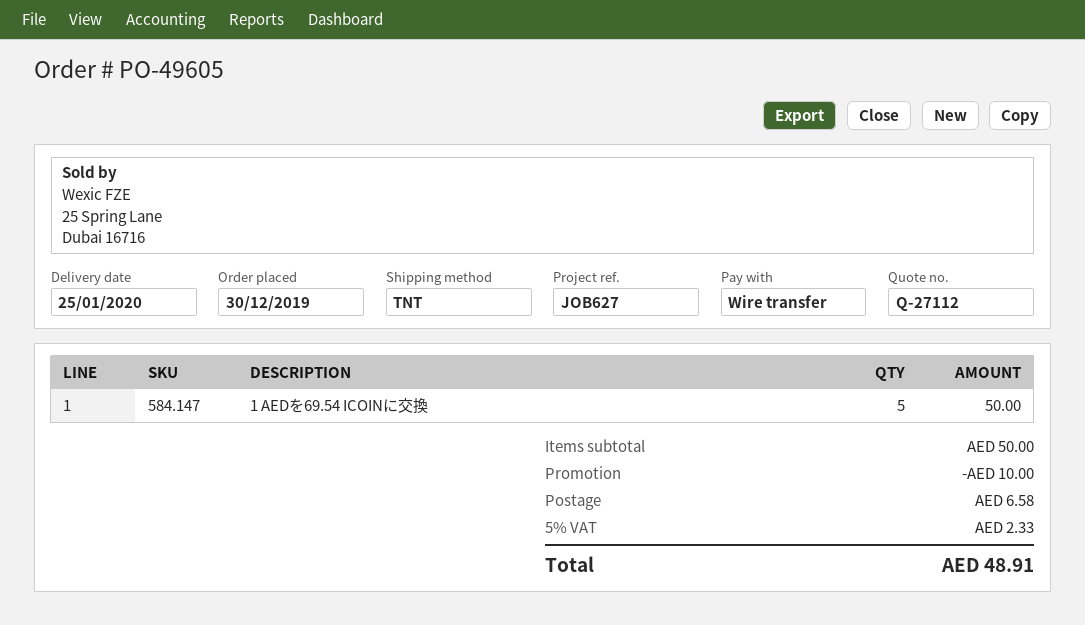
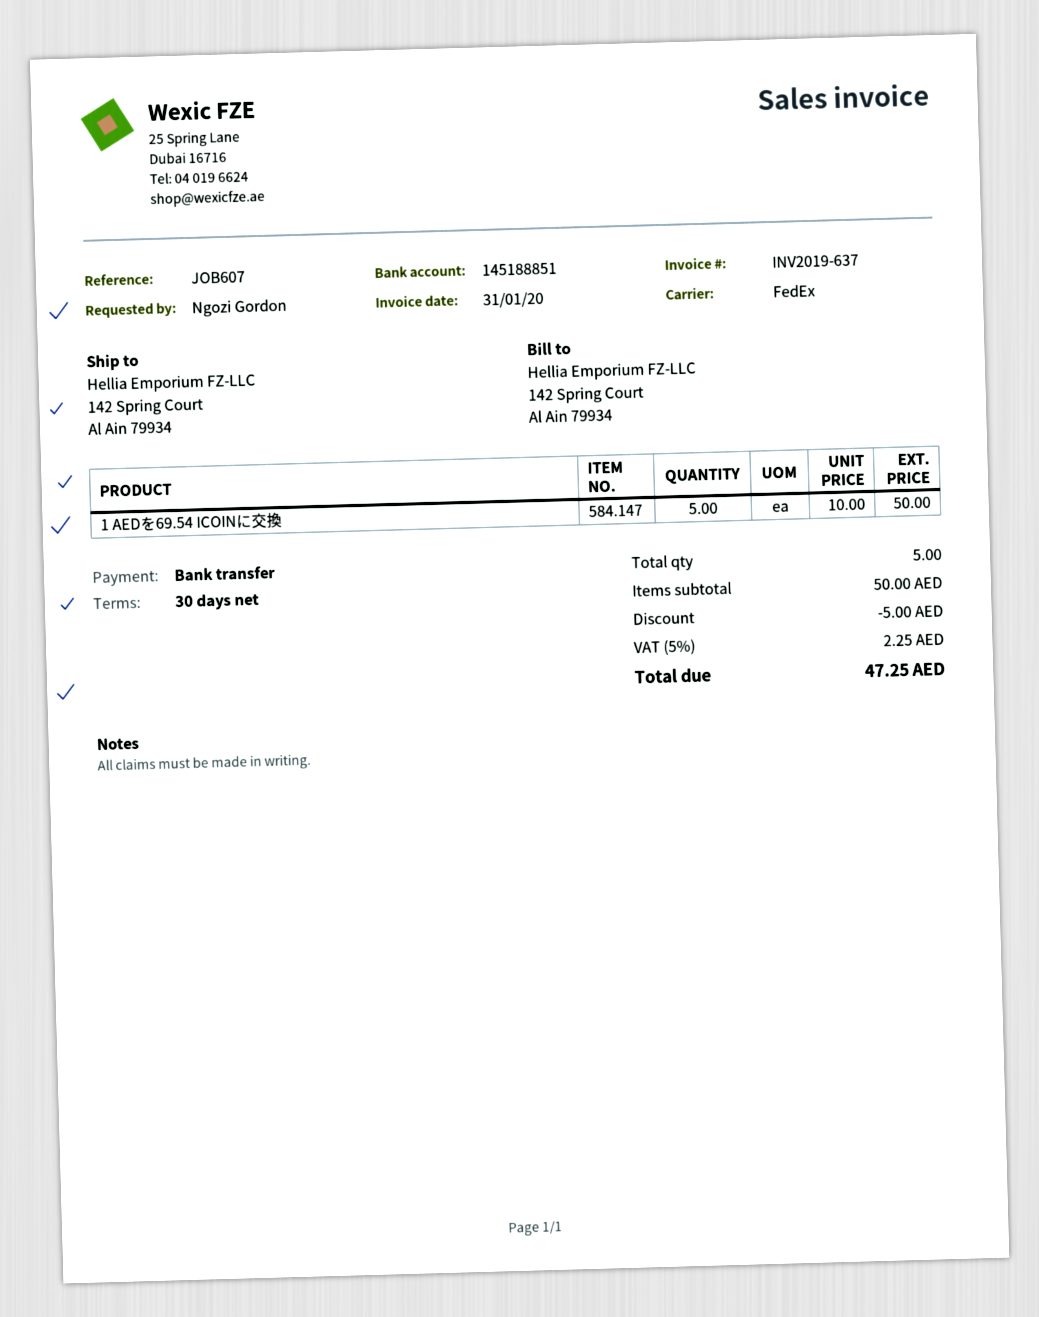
reference: JOB627 -> JOB607
shipping method: TNT -> FedEx
discount: 10.00 -> 5.00
shipping: 6.58 -> none
tax: 5% = 2.33 -> 5% = 2.25
total: 48.91 -> 47.25

